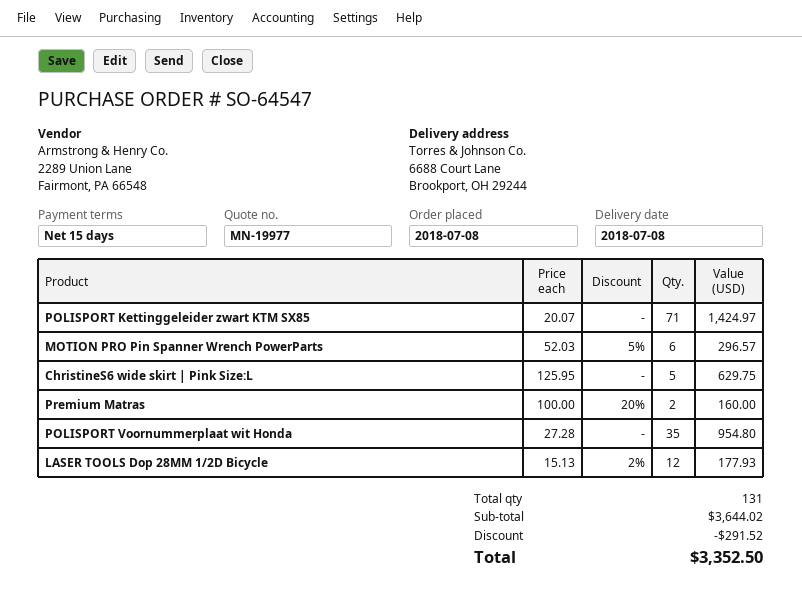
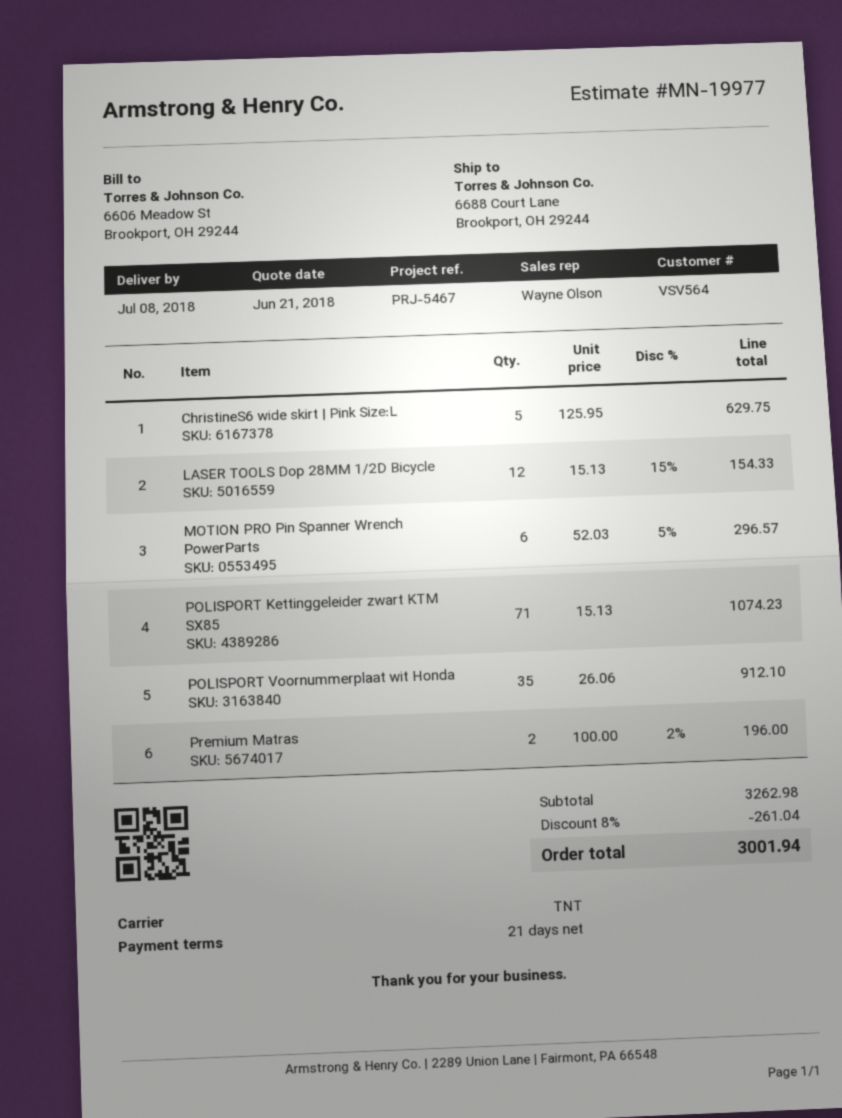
payment terms: 15 days -> 21 days
POLISPORT Kettinggeleider zwart KTM SX85: 71 x 20.07 = 1424.97 -> 71 x 15.13 = 1074.23
Premium Matras: 2 x 100.00 - 20% = 160.00 -> 2 x 100.00 - 2% = 196.00
POLISPORT Voornummerplaat wit Honda: 35 x 27.28 = 954.80 -> 35 x 26.06 = 912.10
LASER TOOLS Dop 28MM 1/2D Bicycle: 12 x 15.13 - 2% = 177.93 -> 12 x 15.13 - 15% = 154.33
subtotal: 3644.02 -> 3262.98
discount: 291.52 -> 261.04
total: 3352.50 -> 3001.94

